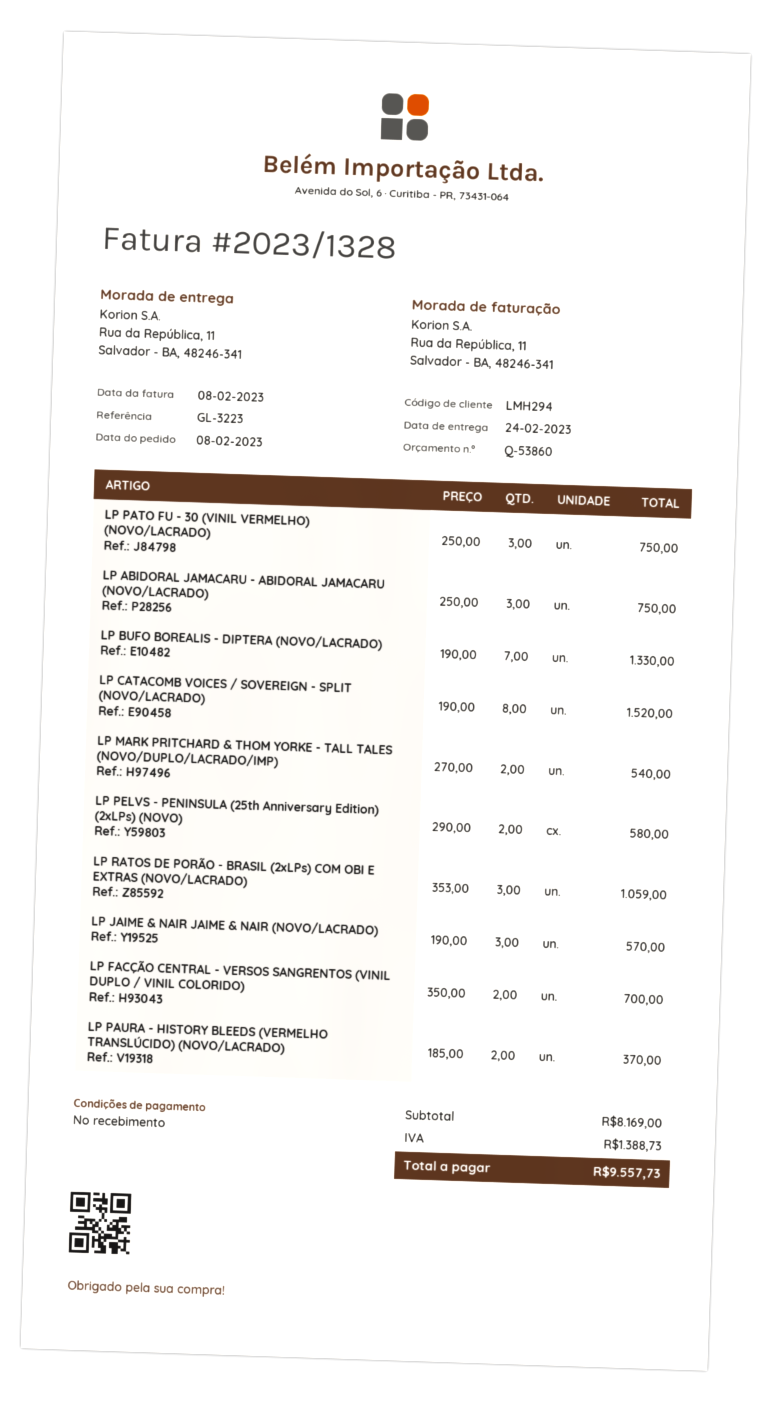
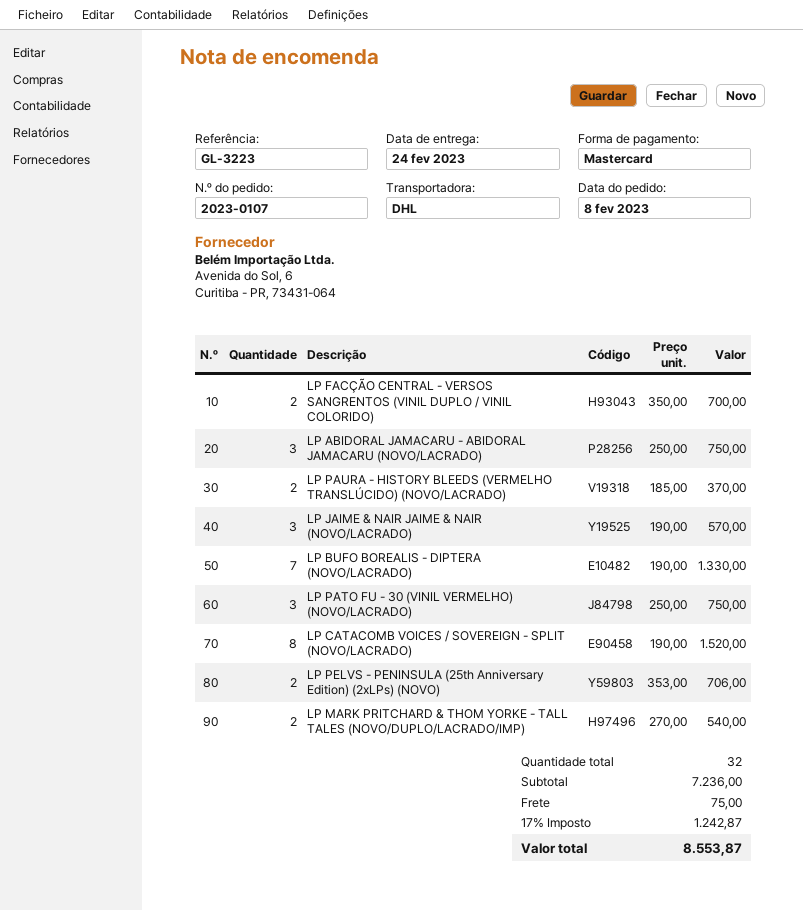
LP PELVS - PENINSULA (25th Anniversary Edition) (2xLPs) (NOVO): 2 x 290.00 = 580.00 -> 2 x 353.00 = 706.00
LP RATOS DE PORÃO - BRASIL (2xLPs) COM OBI E EXTRAS (NOVO/LACRADO): 3 x 353.00 = 1059.00 -> none
subtotal: 8169.00 -> 7236.00
shipping: none -> 75.00
tax: 1388.73 -> 1242.87
total: 9557.73 -> 8553.87

